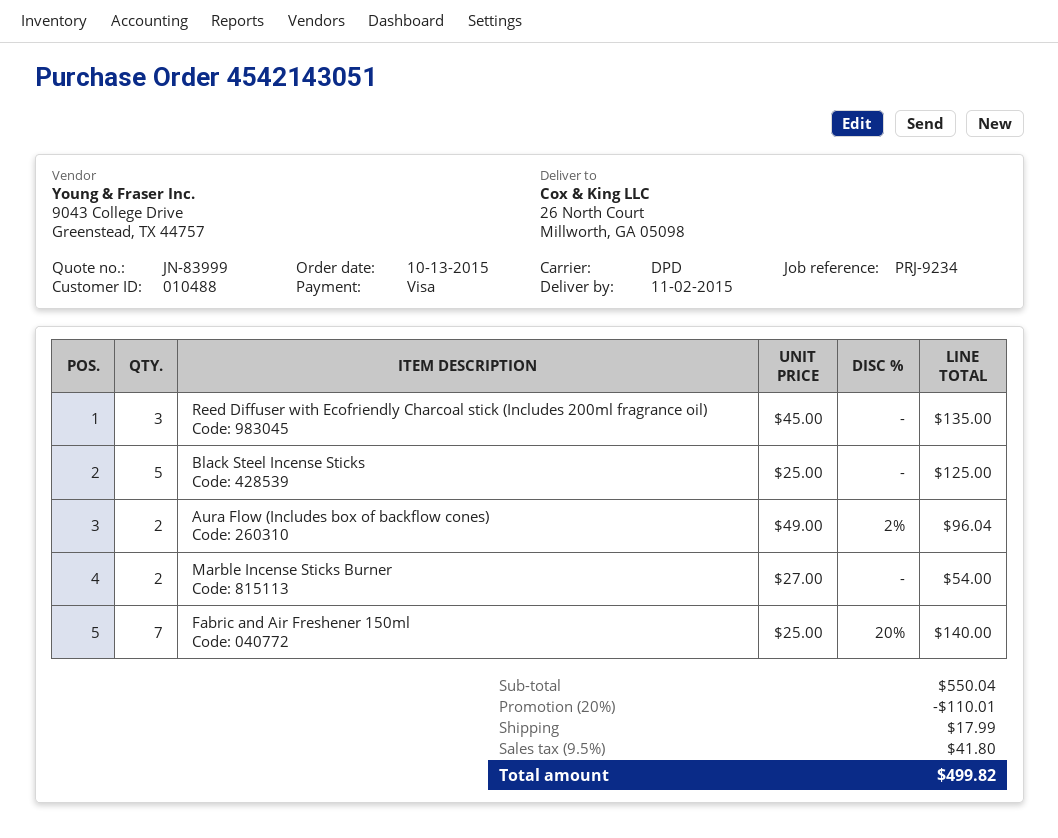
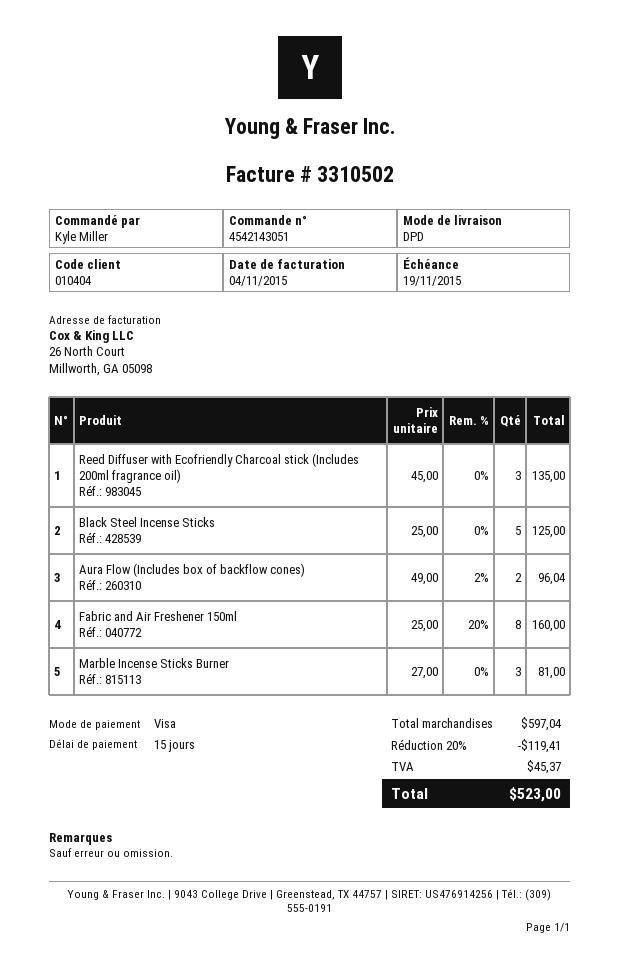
customer number: 010488 -> 010404
Marble Incense Sticks Burner: 2 x 27.00 = 54.00 -> 3 x 27.00 = 81.00
Fabric and Air Freshener 150ml: 7 x 25.00 - 20% = 140.00 -> 8 x 25.00 - 20% = 160.00
subtotal: 550.04 -> 597.04
discount: 20% = 110.01 -> 20% = 119.41
shipping: 17.99 -> none
tax: 41.80 -> 45.37
total: 499.82 -> 523.00

